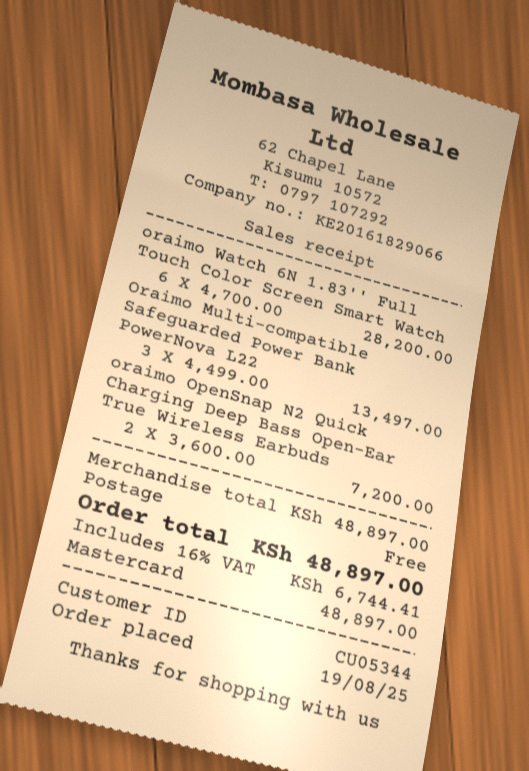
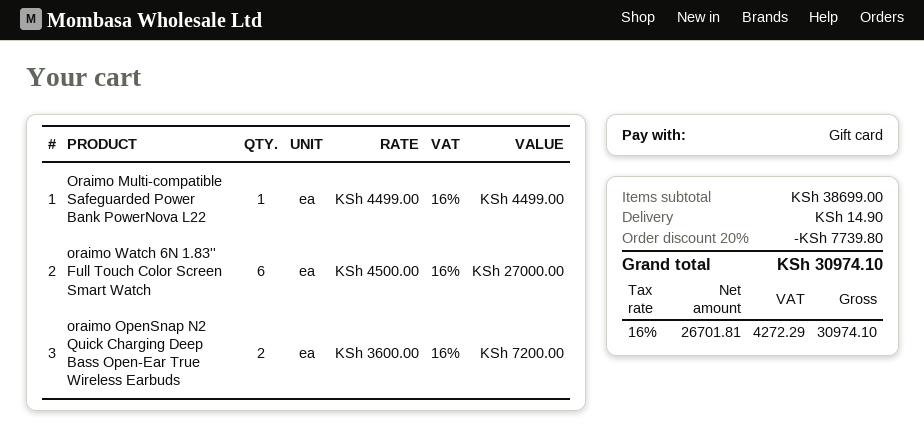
payment method: Mastercard -> gift card
oraimo Watch 6N 1.83'' Full Touch Color Screen Smart Watch: 6 x 4700.00 = 28200.00 -> 6 x 4500.00 = 27000.00
Oraimo Multi‑compatible Safeguarded Power Bank PowerNova L22: 3 x 4499.00 = 13497.00 -> 1 x 4499.00 = 4499.00
subtotal: 48897.00 -> 38699.00
discount: none -> 20% = 7739.80
shipping: 0.00 -> 14.90
tax: 16% = 6744.41 -> 16% = 4272.29
total: 48897.00 -> 30974.10

